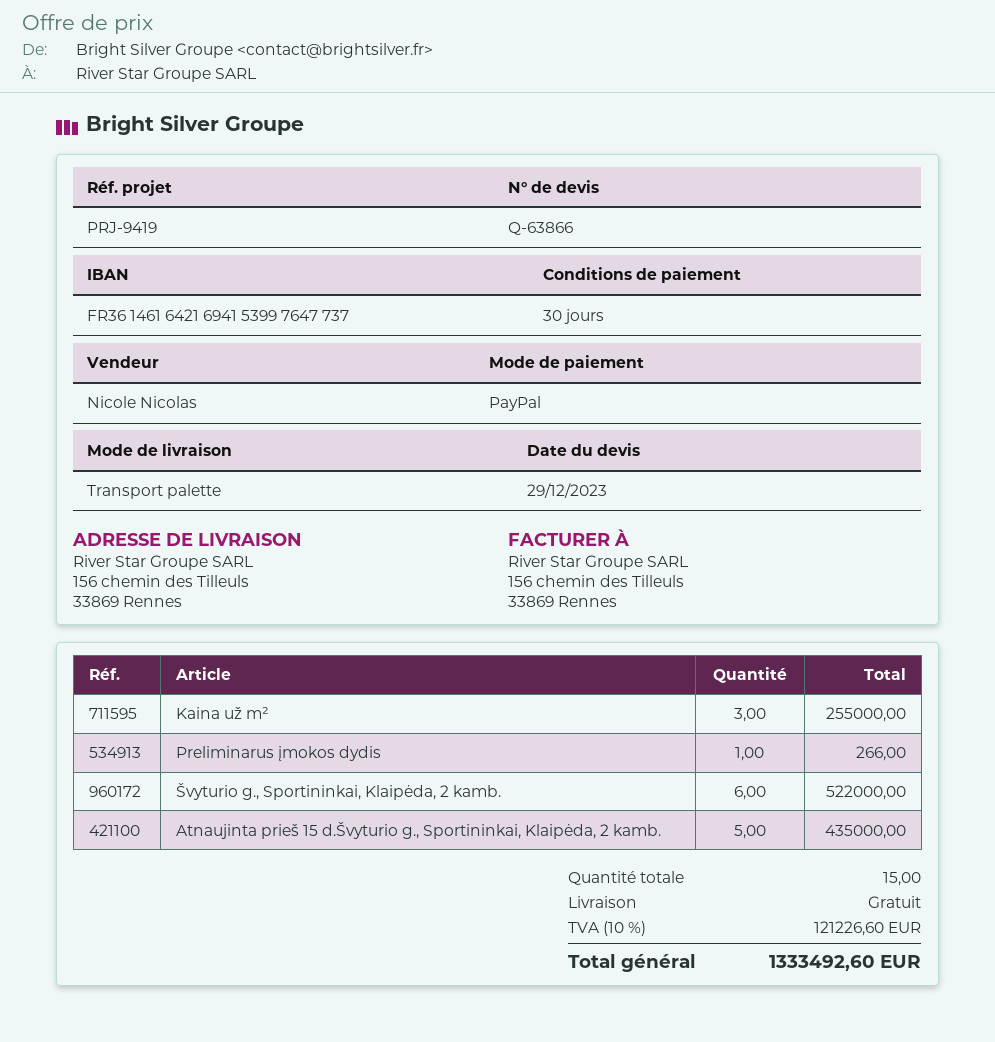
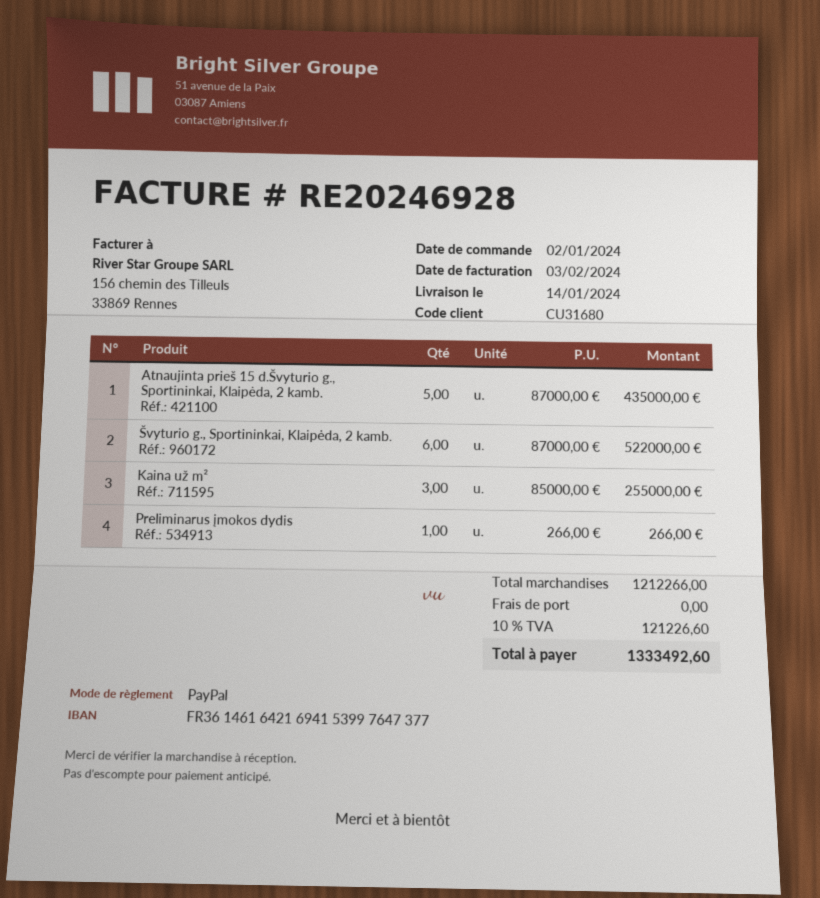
bank account: FR3614616421694153997647737 -> FR3614616421694153997647377

